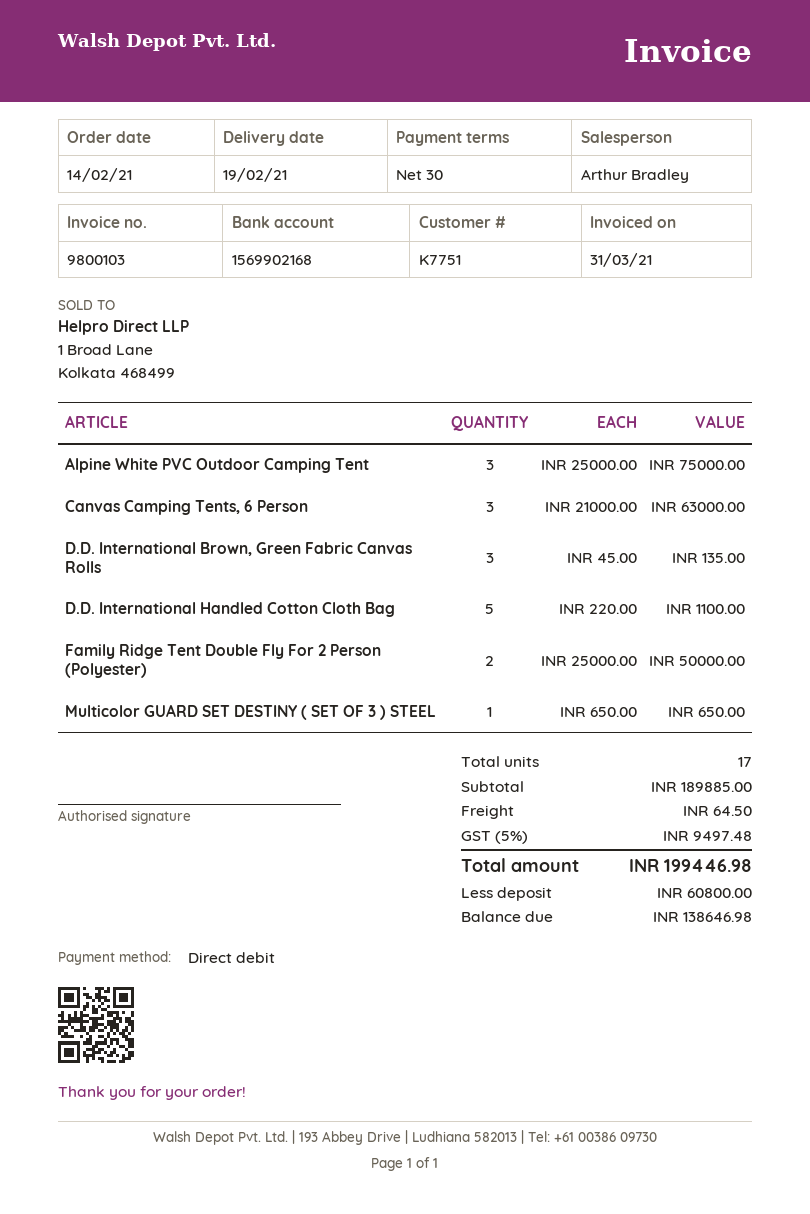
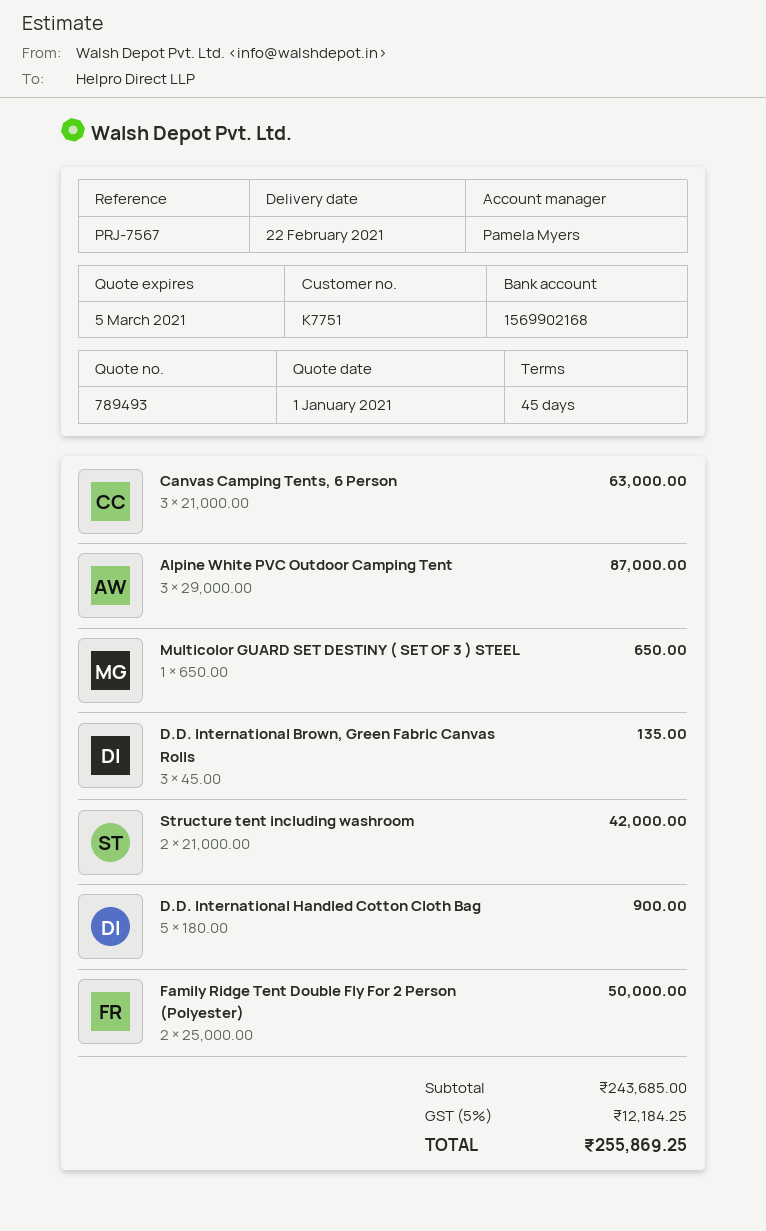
delivery date: 2021-02-19 -> 2021-02-22
payment terms: 30 days -> 45 days
sales rep: Arthur Bradley -> Pamela Myers
Alpine White PVC Outdoor Camping Tent: 3 x 25000.00 = 75000.00 -> 3 x 29000.00 = 87000.00
D.D. International Handled Cotton Cloth Bag: 5 x 220.00 = 1100.00 -> 5 x 180.00 = 900.00
Structure tent including washroom: none -> 2 x 21000.00 = 42000.00
subtotal: 189885.00 -> 243685.00
shipping: 64.50 -> none
tax: 5% = 9497.48 -> 5% = 12184.25
total: 199446.98 -> 255869.25

